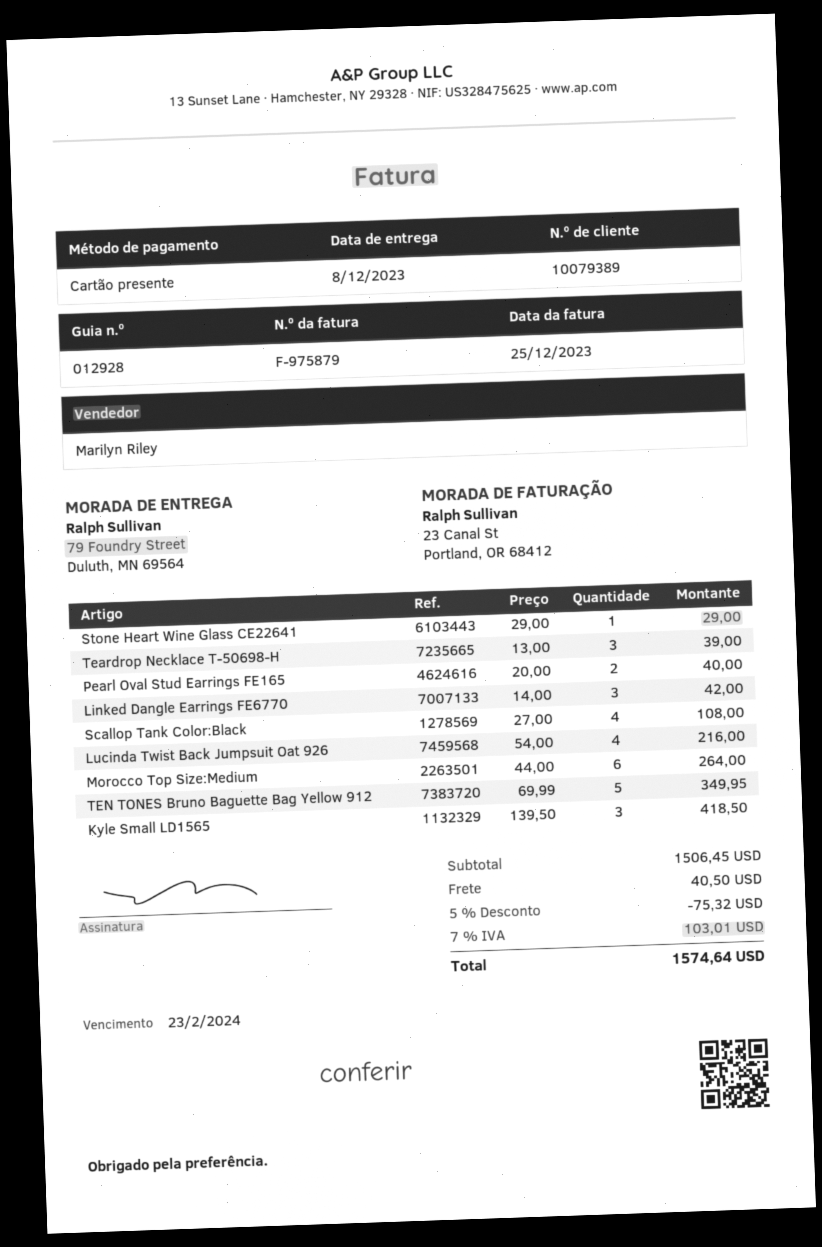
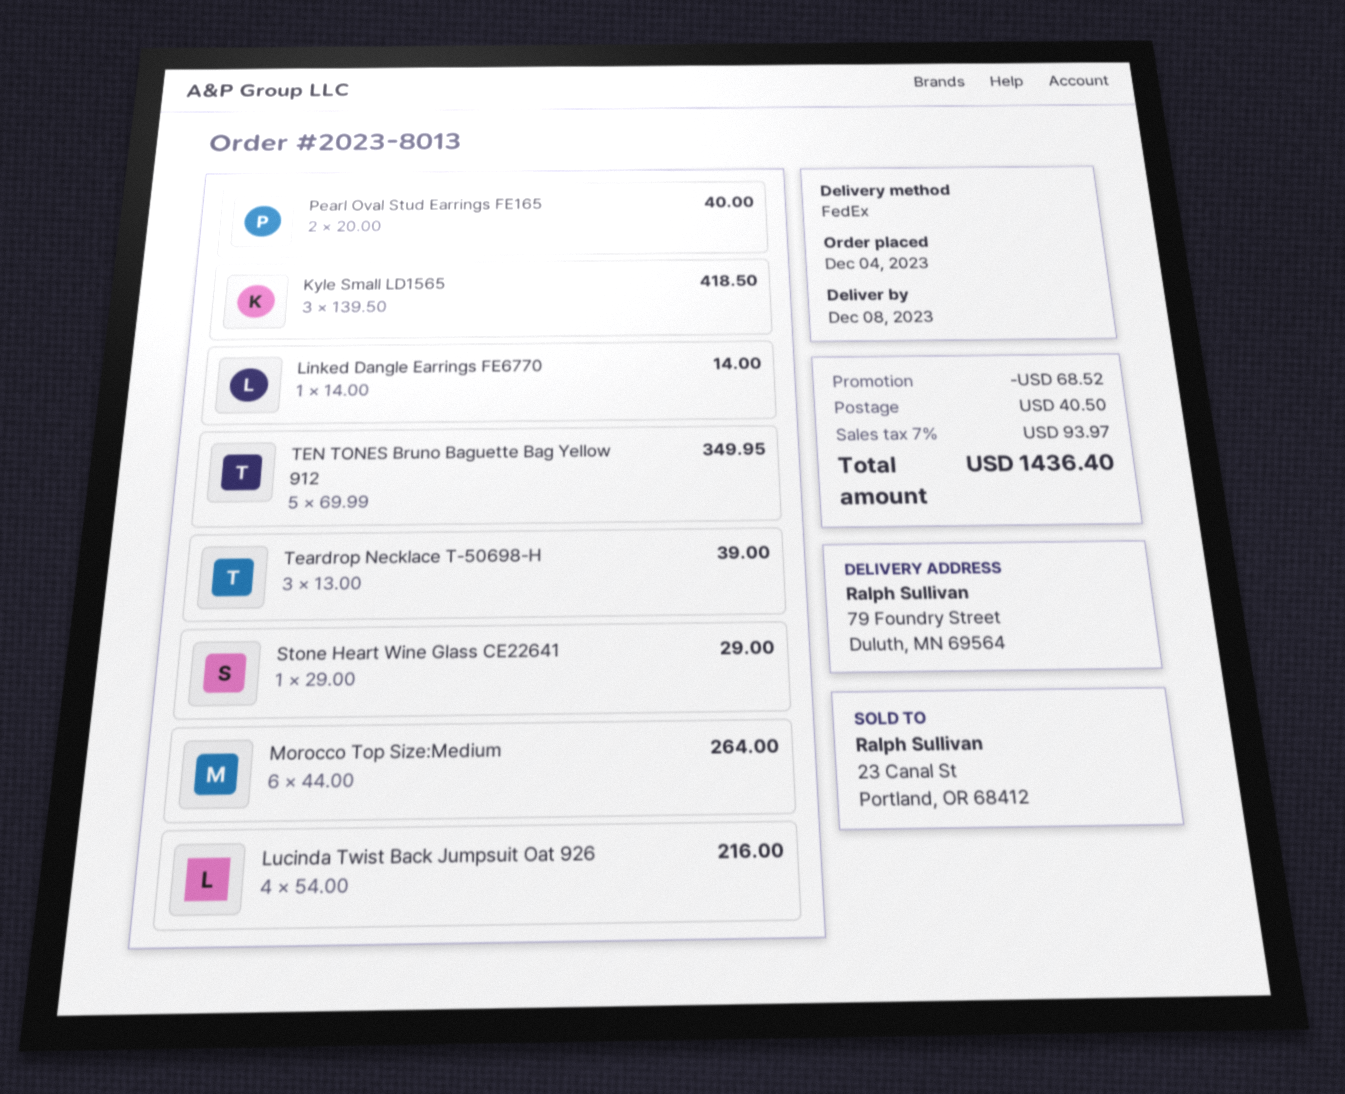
Linked Dangle Earrings FE6770: 3 x 14.00 = 42.00 -> 1 x 14.00 = 14.00
Scallop Tank Color:Black: 4 x 27.00 = 108.00 -> none
discount: 75.32 -> 68.52
tax: 7% = 103.01 -> 7% = 93.97
total: 1574.64 -> 1436.40

